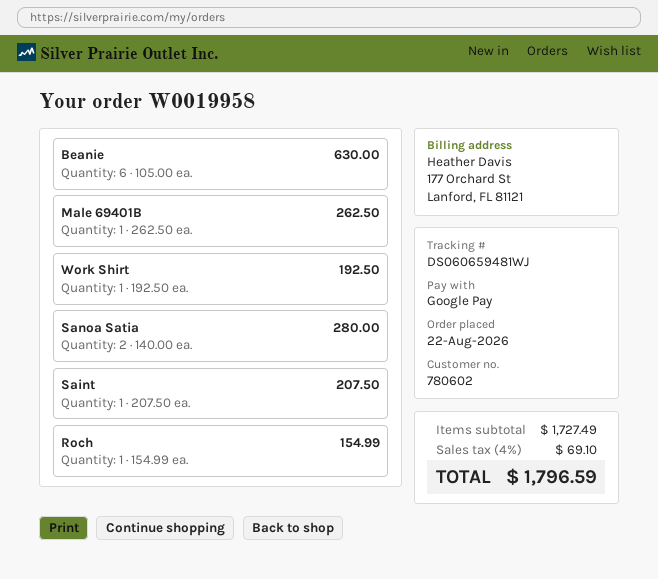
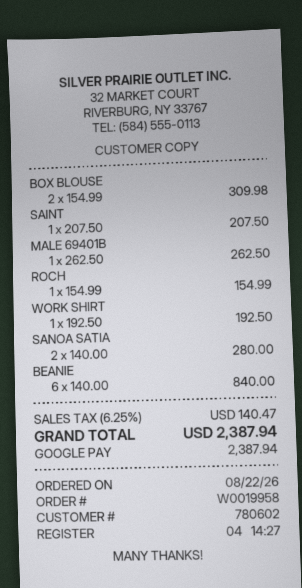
Beanie: 6 x 105.00 = 630.00 -> 6 x 140.00 = 840.00
BOX BLOUSE: none -> 2 x 154.99 = 309.98
tax: 4% = 69.10 -> 6.25% = 140.47
total: 1796.59 -> 2387.94

